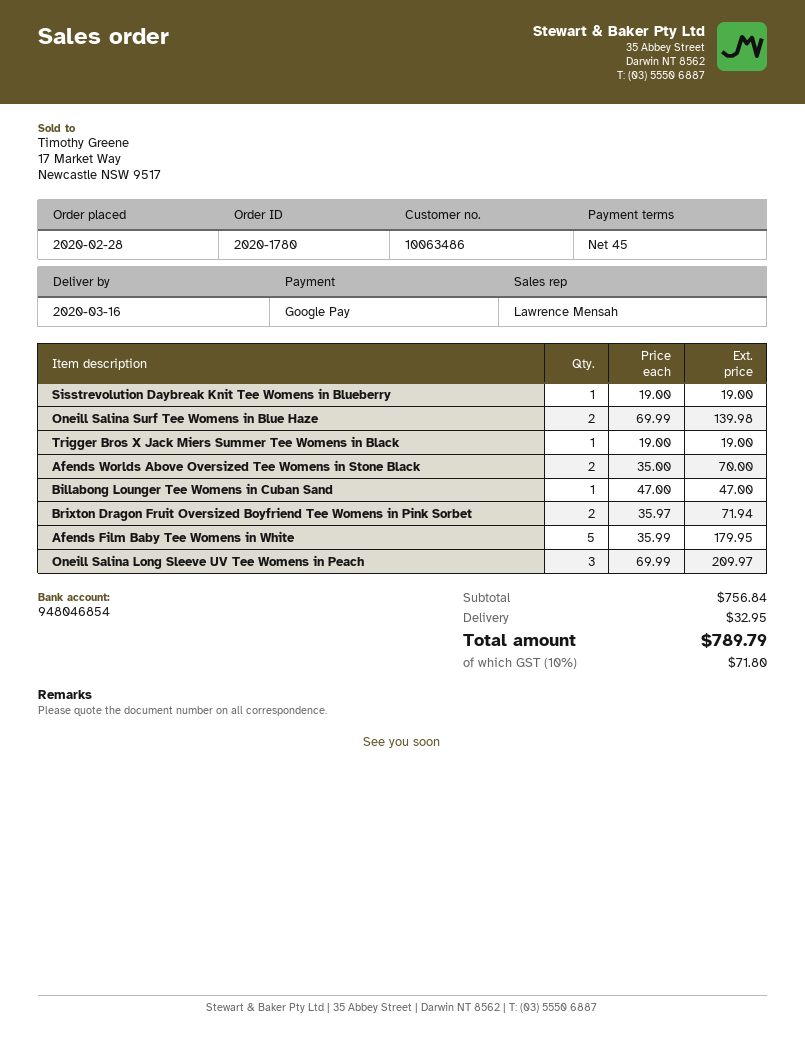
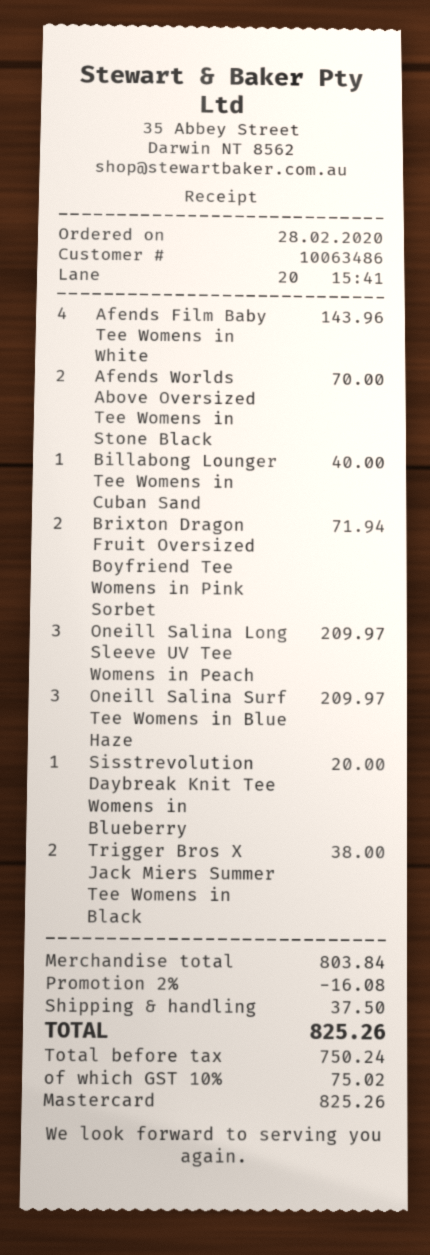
payment method: Google Pay -> Mastercard
Sisstrevolution Daybreak Knit Tee Womens in Blueberry: 1 for 19.00 -> 1 for 20.00
Oneill Salina Surf Tee Womens in Blue Haze: 2 for 139.98 -> 3 for 209.97
Trigger Bros X Jack Miers Summer Tee Womens in Black: 1 for 19.00 -> 2 for 38.00
Billabong Lounger Tee Womens in Cuban Sand: 1 for 47.00 -> 1 for 40.00
Afends Film Baby Tee Womens in White: 5 for 179.95 -> 4 for 143.96
subtotal: 756.84 -> 803.84
discount: none -> 2% = 16.08
shipping: 32.95 -> 37.50
tax: 10% = 71.80 -> 10% = 75.02
total: 789.79 -> 825.26

